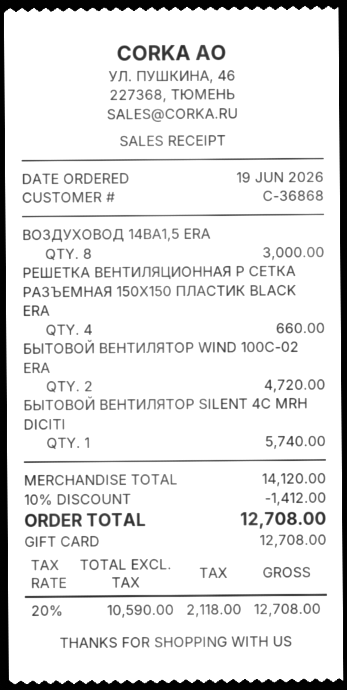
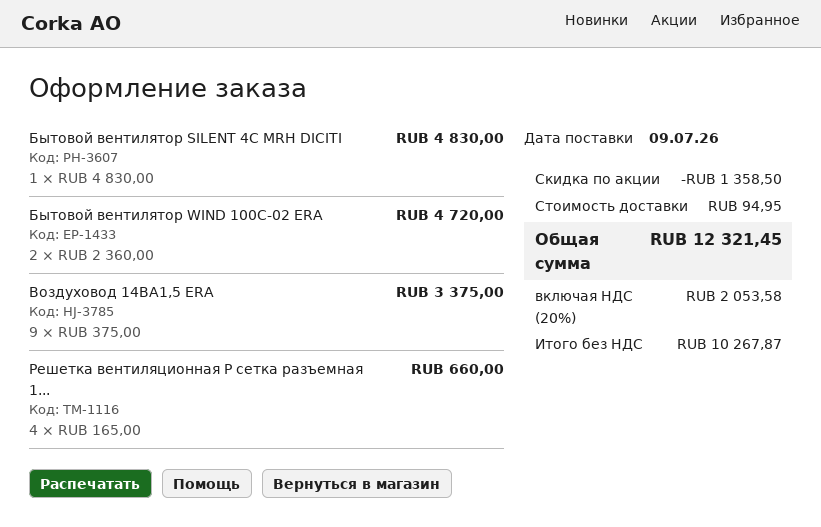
ВОЗДУХОВОД 14ВА1,5 ERA: 8 for 3000.00 -> 9 for 3375.00
БЫТОВОЙ ВЕНТИЛЯТОР SILENT 4C MRH DICITI: 1 for 5740.00 -> 1 for 4830.00
discount: 1412.00 -> 1358.50
shipping: none -> 94.95
net: 10590.00 -> 10267.87
tax: 20% = 2118.00 -> 20% = 2053.58
total: 12708.00 -> 12321.45

